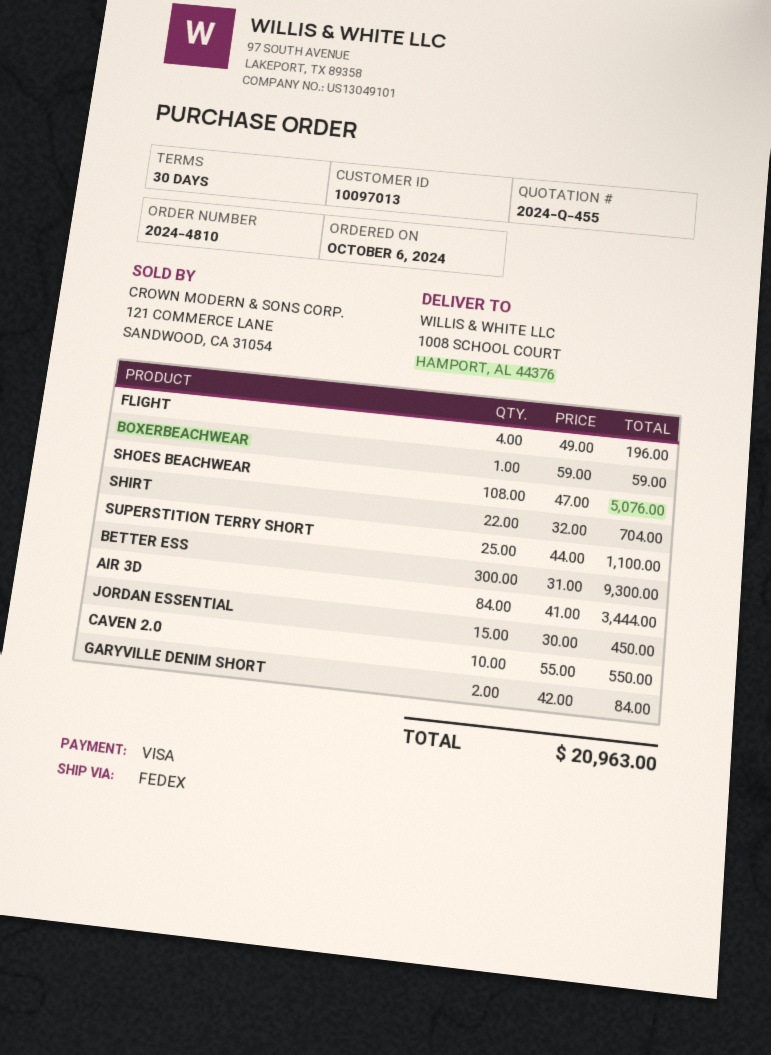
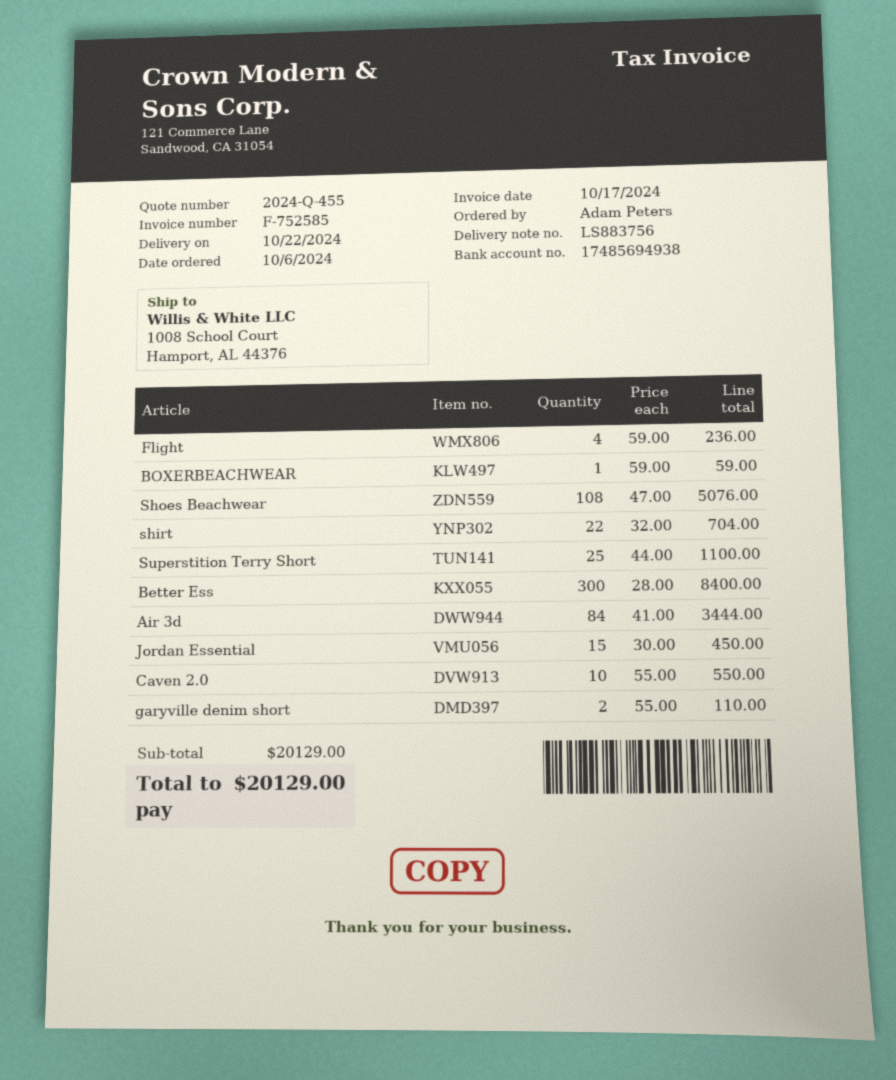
FLIGHT: 4 x 49.00 = 196.00 -> 4 x 59.00 = 236.00
BETTER ESS: 300 x 31.00 = 9300.00 -> 300 x 28.00 = 8400.00
GARYVILLE DENIM SHORT: 2 x 42.00 = 84.00 -> 2 x 55.00 = 110.00
total: 20963.00 -> 20129.00

